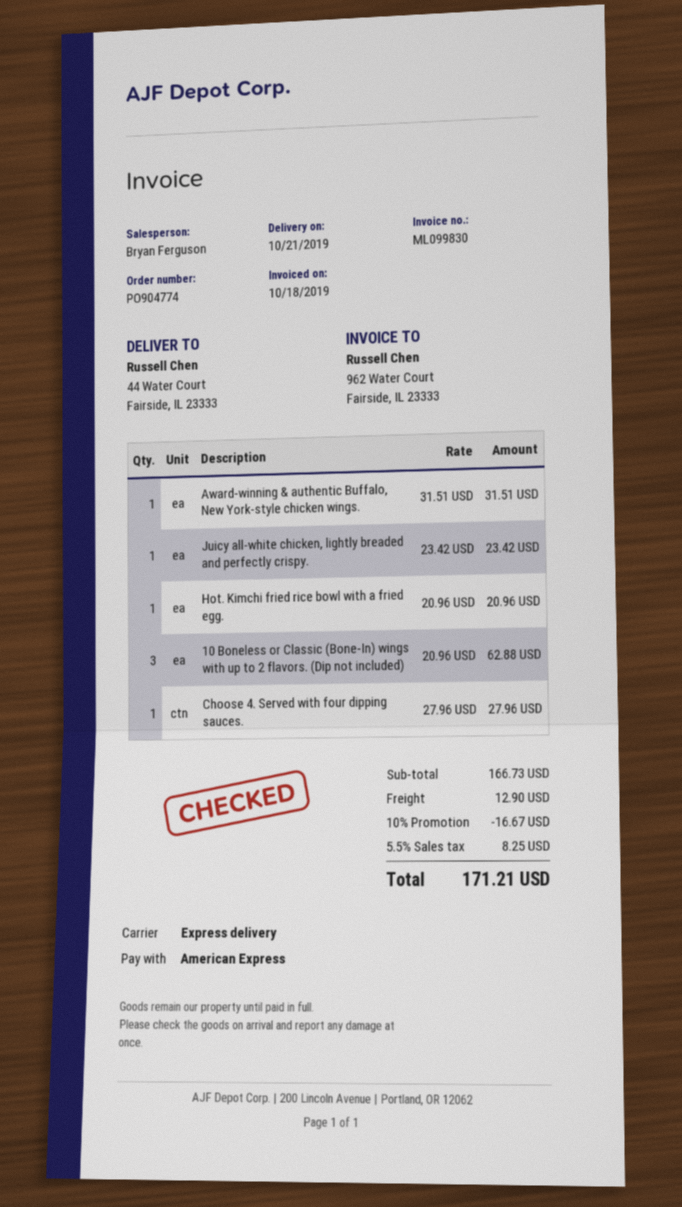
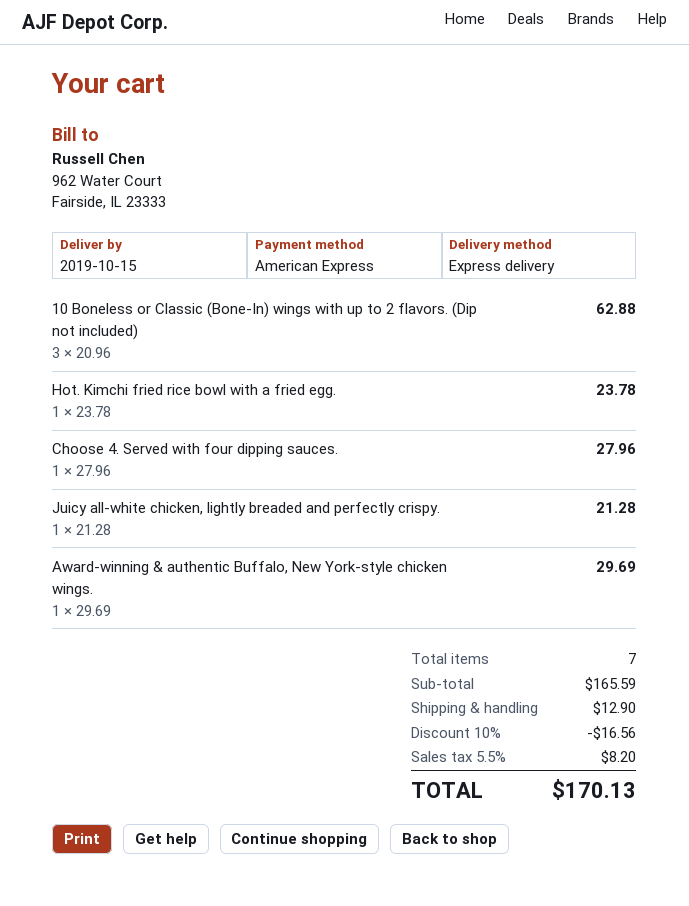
delivery date: 2019-10-21 -> 2019-10-15
Award-winning & authentic Buffalo, New York-style chicken wings.: 1 x 31.51 = 31.51 -> 1 x 29.69 = 29.69
Juicy all-white chicken, lightly breaded and perfectly crispy.: 1 x 23.42 = 23.42 -> 1 x 21.28 = 21.28
Hot. Kimchi fried rice bowl with a fried egg.: 1 x 20.96 = 20.96 -> 1 x 23.78 = 23.78
subtotal: 166.73 -> 165.59
discount: 10% = 16.67 -> 10% = 16.56
tax: 5.5% = 8.25 -> 5.5% = 8.20
total: 171.21 -> 170.13

